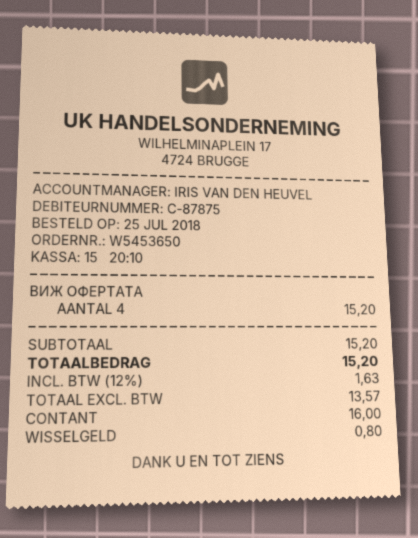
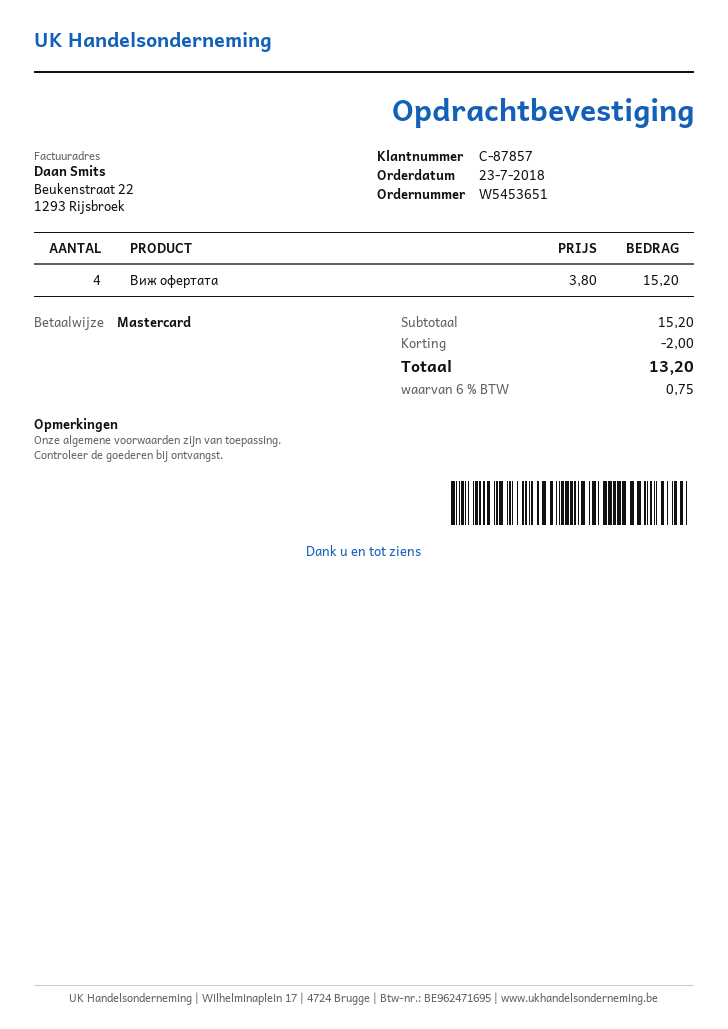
order number: W5453650 -> W5453651
order date: 2018-07-25 -> 2018-07-23
customer number: C-87875 -> C-87857
payment method: cash -> Mastercard
discount: none -> 2.00
tax: 12% = 1.63 -> 6% = 0.75
total: 15.20 -> 13.20

